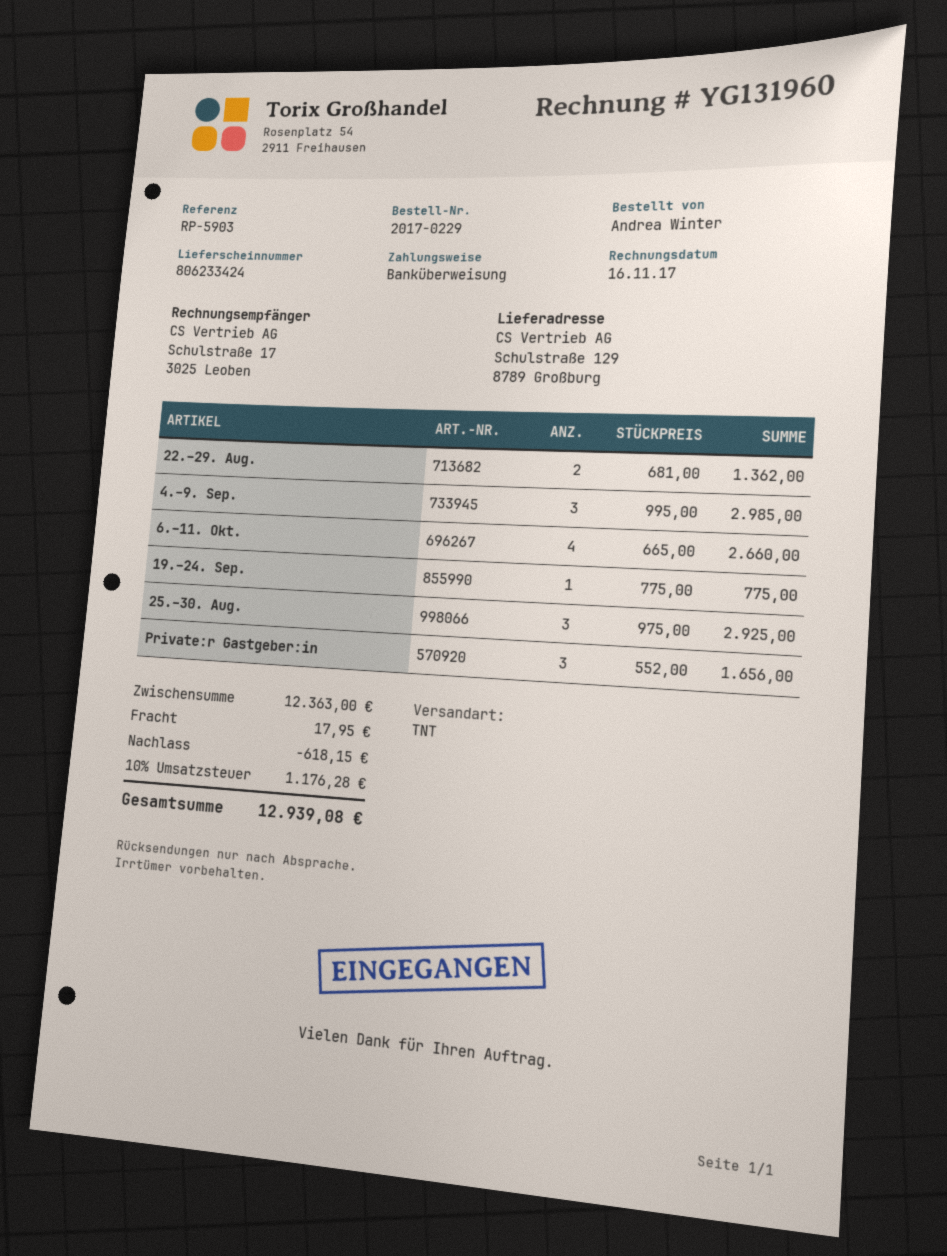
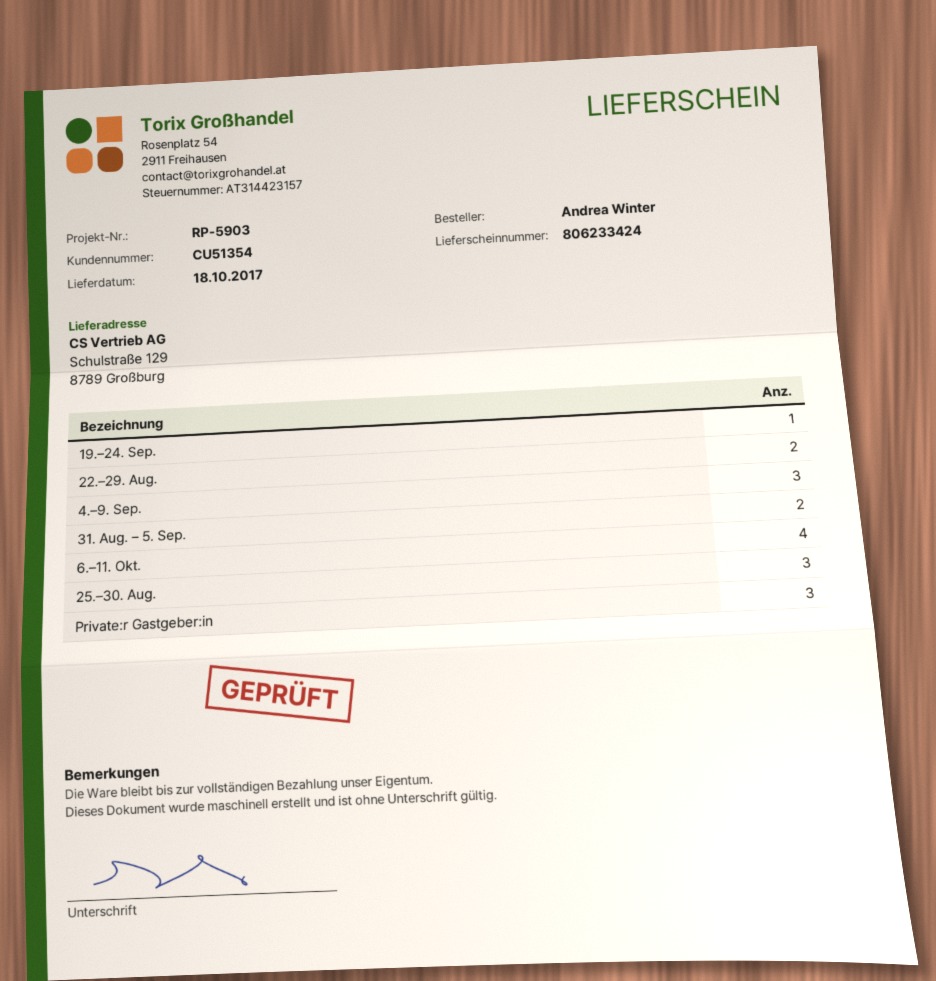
31. Aug. – 5. Sep.: none -> 2

